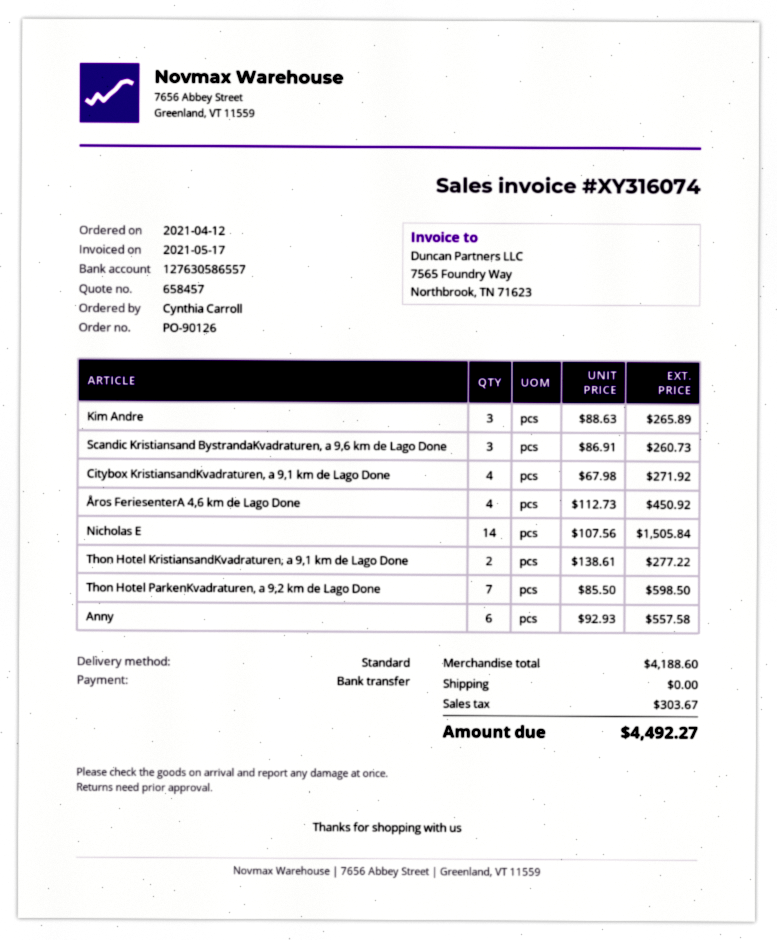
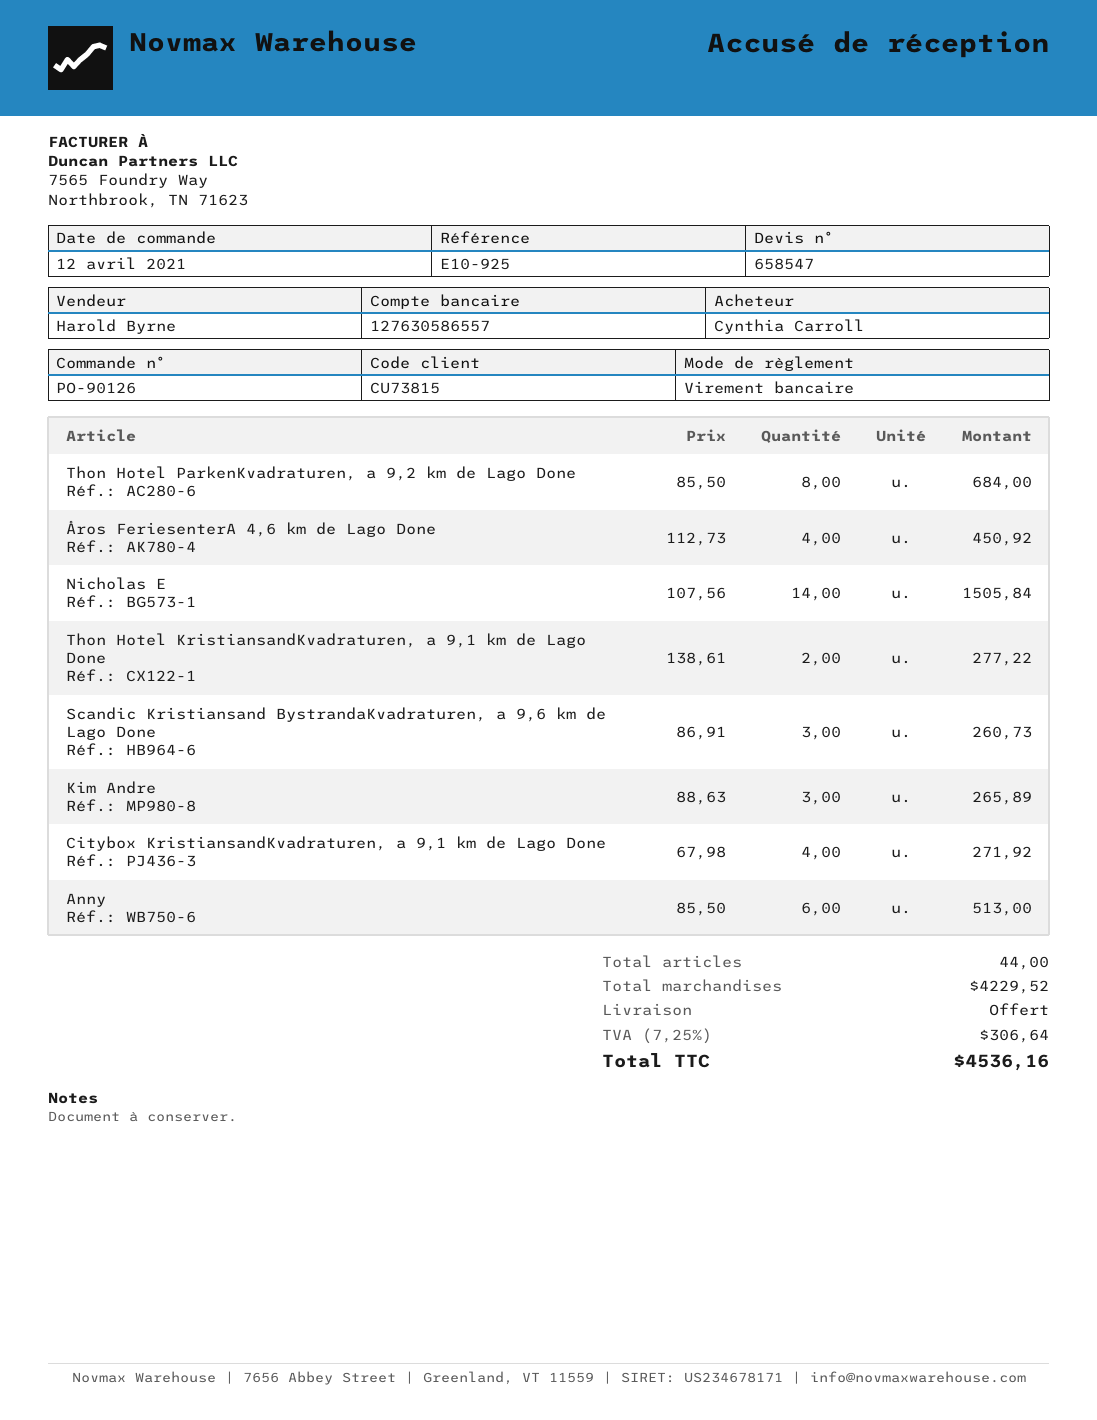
quote number: 658457 -> 658547
Thon Hotel ParkenKvadraturen, a 9,2 km de Lago Done: 7 x 85.50 = 598.50 -> 8 x 85.50 = 684.00
Anny: 6 x 92.93 = 557.58 -> 6 x 85.50 = 513.00
subtotal: 4188.60 -> 4229.52
tax: 303.67 -> 306.64
total: 4492.27 -> 4536.16

